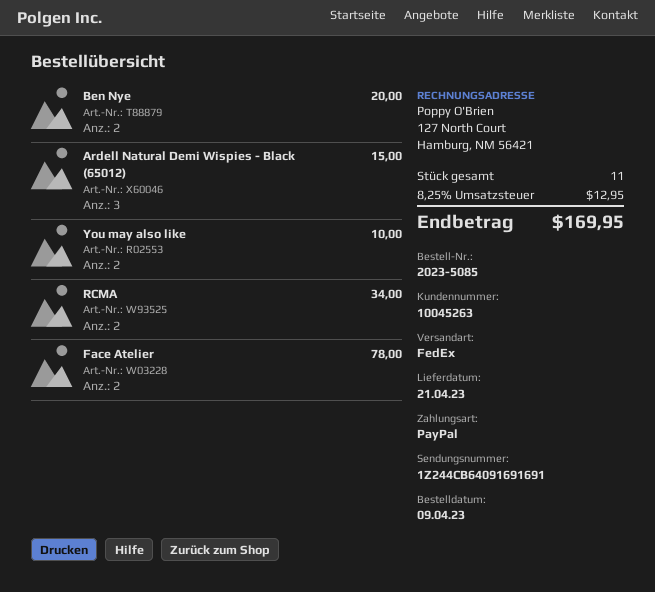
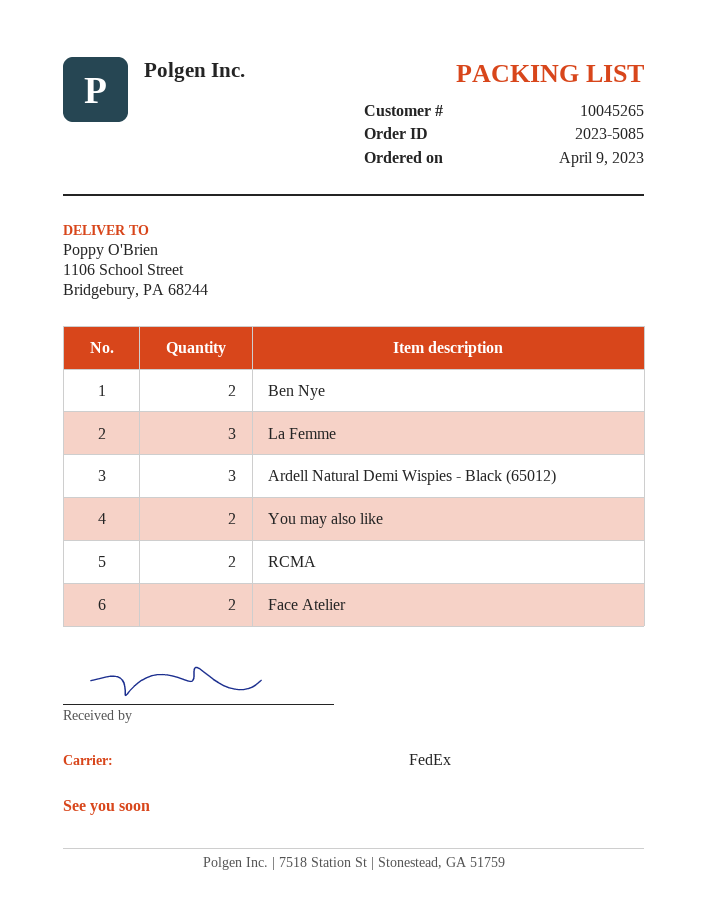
customer number: 10045263 -> 10045265
La Femme: none -> 3

